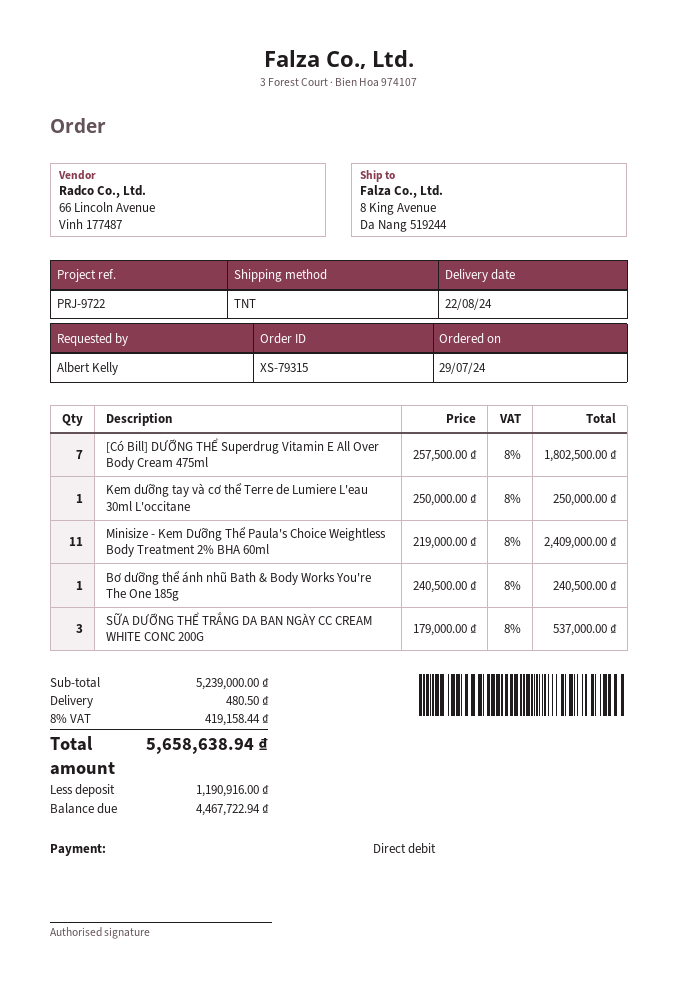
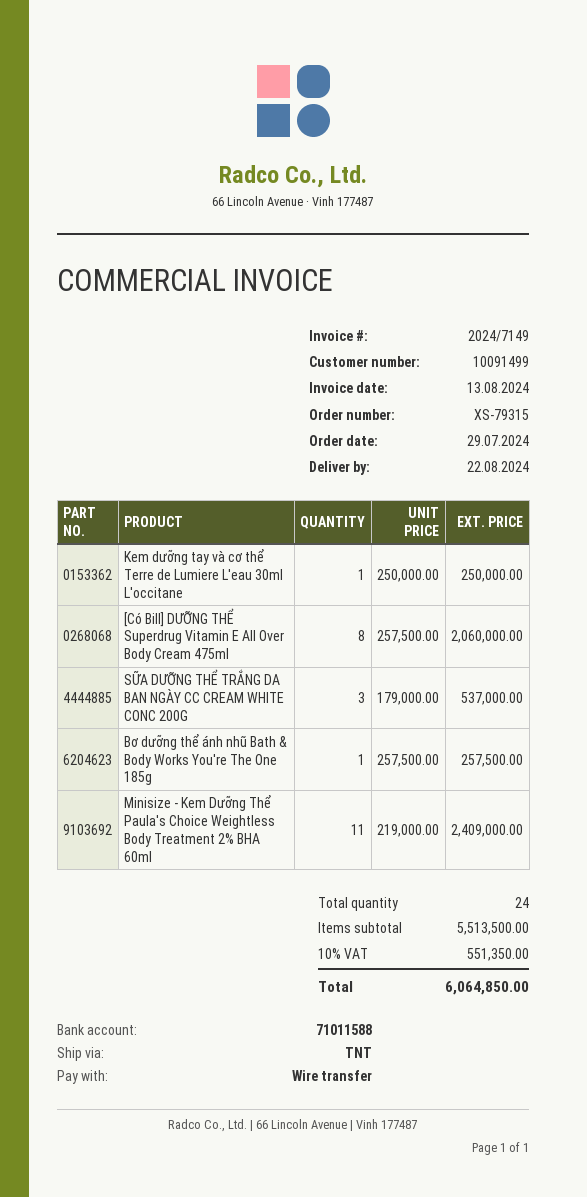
payment method: direct debit -> bank transfer
[Có Bill] DƯỠNG THỂ Superdrug Vitamin E All Over Body Cream 475ml: 7 x 257500.00 = 1802500.00 -> 8 x 257500.00 = 2060000.00
Bơ dưỡng thể ánh nhũ Bath & Body Works You're The One 185g: 1 x 240500.00 = 240500.00 -> 1 x 257500.00 = 257500.00
subtotal: 5239000.00 -> 5513500.00
shipping: 480.50 -> none
tax: 8% = 419158.44 -> 10% = 551350.00
total: 5658638.94 -> 6064850.00

